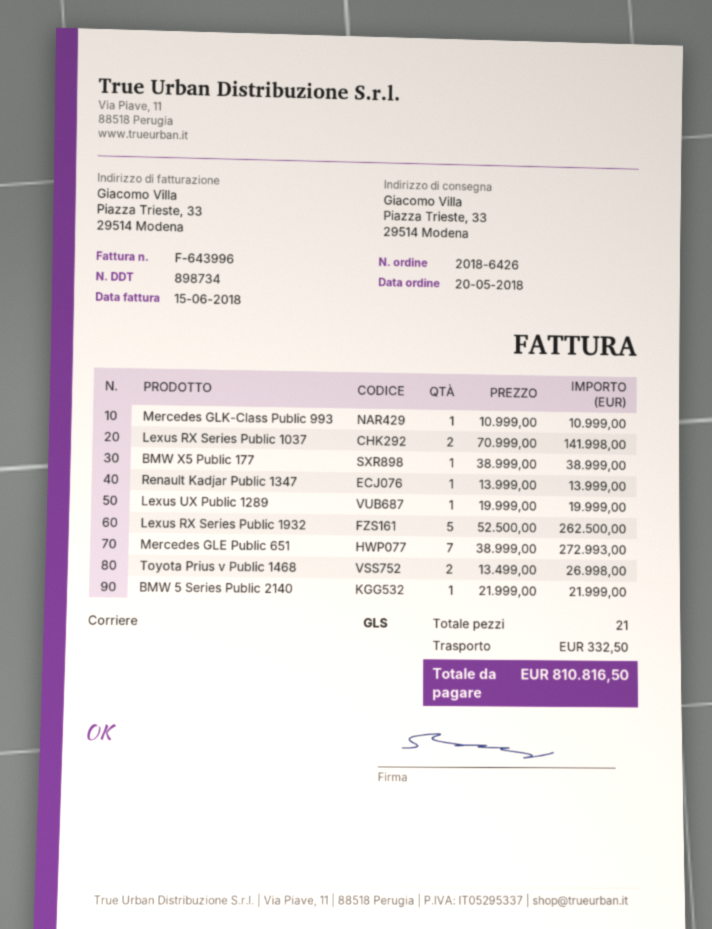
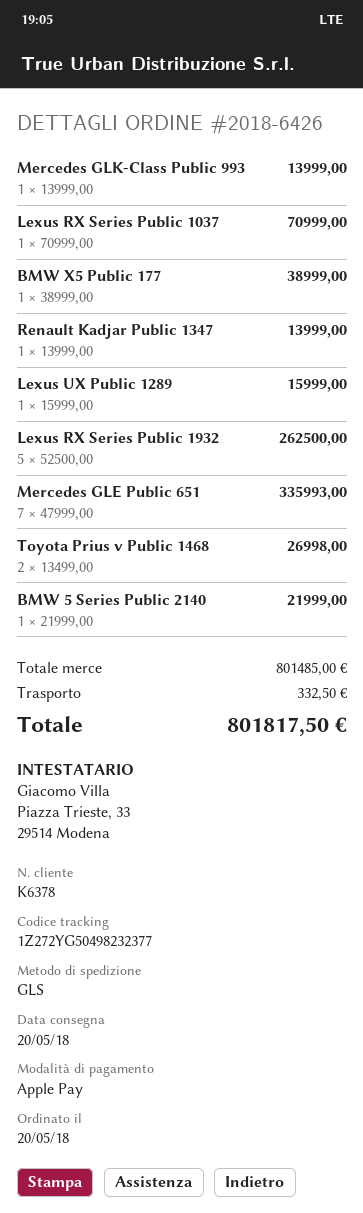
Mercedes GLK-Class Public 993: 1 x 10999.00 = 10999.00 -> 1 x 13999.00 = 13999.00
Lexus RX Series Public 1037: 2 x 70999.00 = 141998.00 -> 1 x 70999.00 = 70999.00
Lexus UX Public 1289: 1 x 19999.00 = 19999.00 -> 1 x 15999.00 = 15999.00
Mercedes GLE Public 651: 7 x 38999.00 = 272993.00 -> 7 x 47999.00 = 335993.00
total: 810816.50 -> 801817.50

